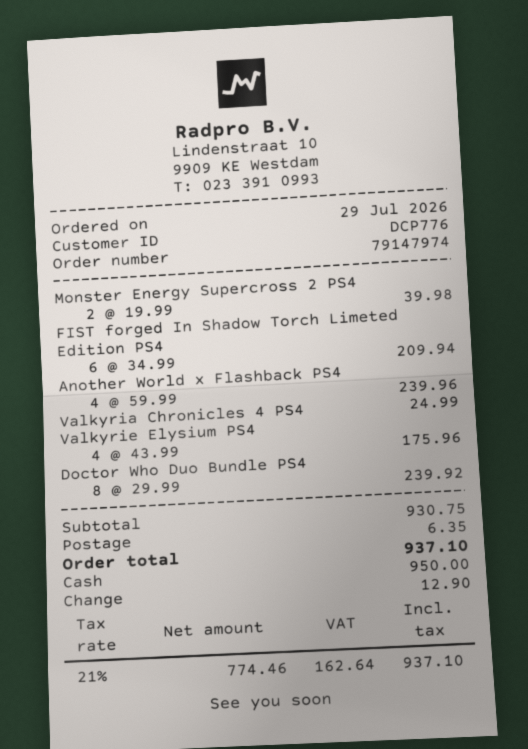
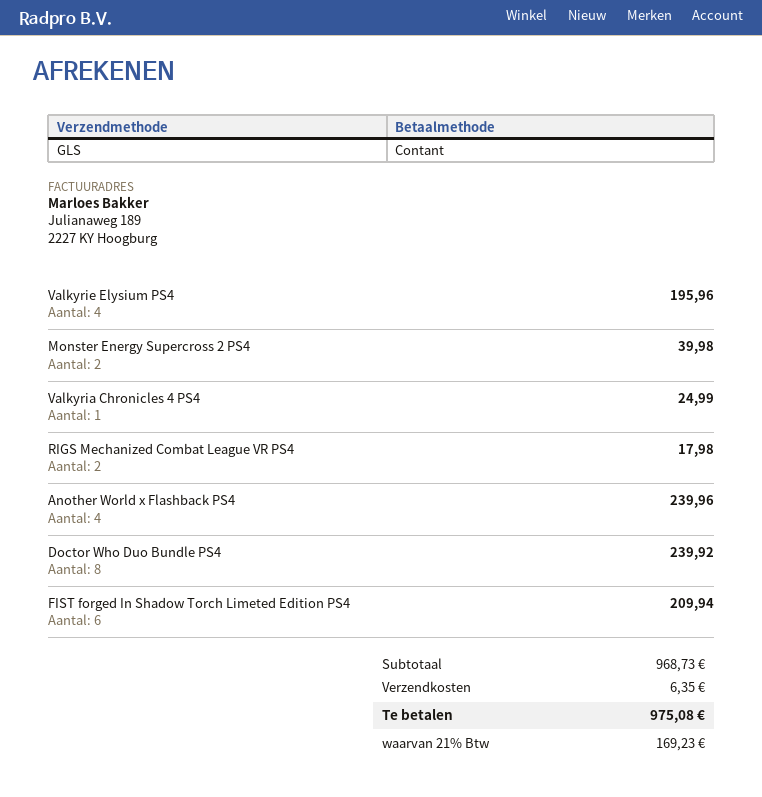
Valkyrie Elysium PS4: 4 for 175.96 -> 4 for 195.96
RIGS Mechanized Combat League VR PS4: none -> 2 for 17.98
subtotal: 930.75 -> 968.73
tax: 21% = 162.64 -> 21% = 169.23
total: 937.10 -> 975.08

